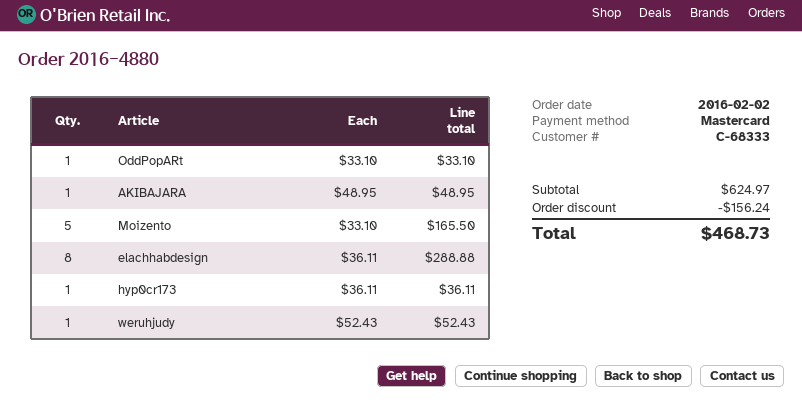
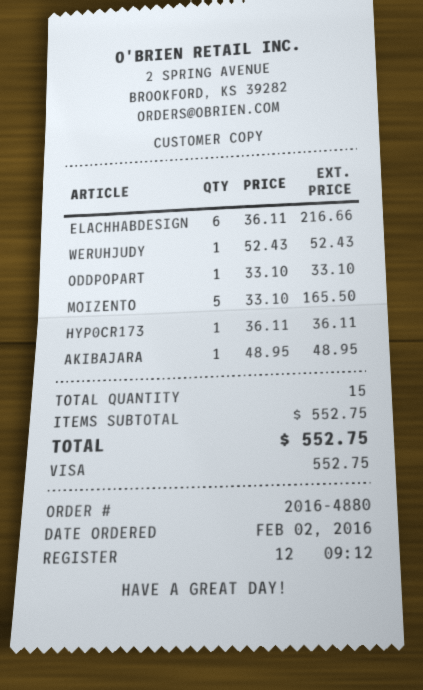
payment method: Mastercard -> Visa
elachhabdesign: 8 x 36.11 = 288.88 -> 6 x 36.11 = 216.66
subtotal: 624.97 -> 552.75
discount: 156.24 -> none
total: 468.73 -> 552.75

